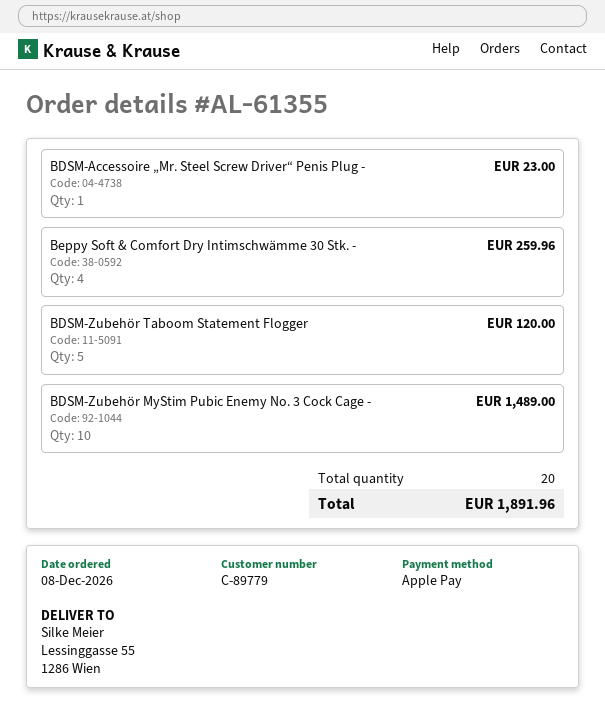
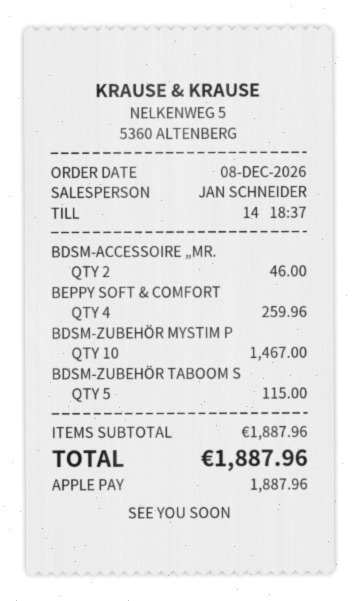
BDSM-Accessoire „Mr. Steel Screw Driver“ Penis Plug -: 1 for 23.00 -> 2 for 46.00
BDSM-Zubehör Taboom Statement Flogger: 5 for 120.00 -> 5 for 115.00
BDSM-Zubehör MyStim Pubic Enemy No. 3 Cock Cage -: 10 for 1489.00 -> 10 for 1467.00
total: 1891.96 -> 1887.96

